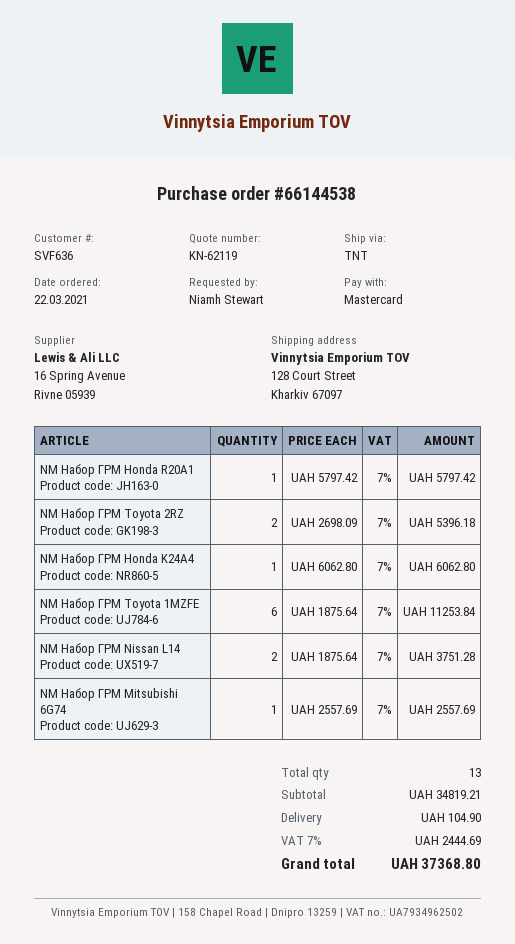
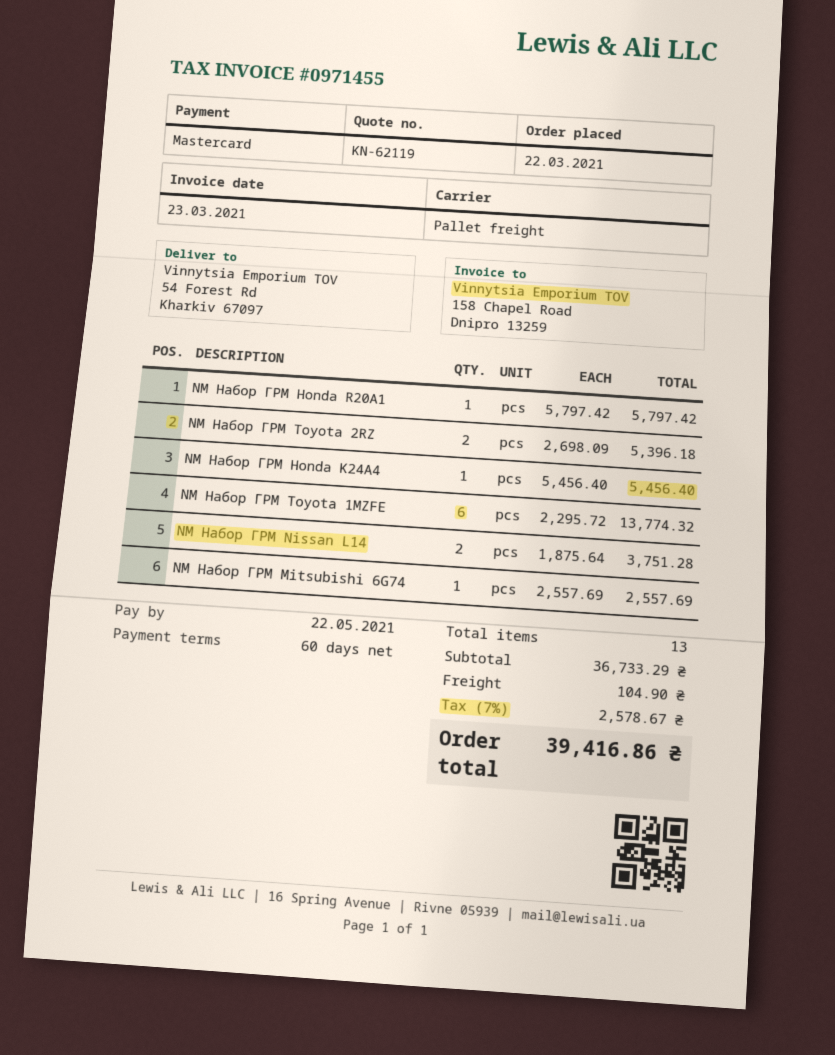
shipping method: TNT -> pallet freight
ship to: 128 Court Street, Kharkiv 67097 -> 54 Forest Rd, Kharkiv 67097
NM Набор ГРМ Honda K24A4: 1 x 6062.80 = 6062.80 -> 1 x 5456.40 = 5456.40
NM Набор ГРМ Toyota 1MZFE: 6 x 1875.64 = 11253.84 -> 6 x 2295.72 = 13774.32
subtotal: 34819.21 -> 36733.29
tax: 7% = 2444.69 -> 7% = 2578.67
total: 37368.80 -> 39416.86

